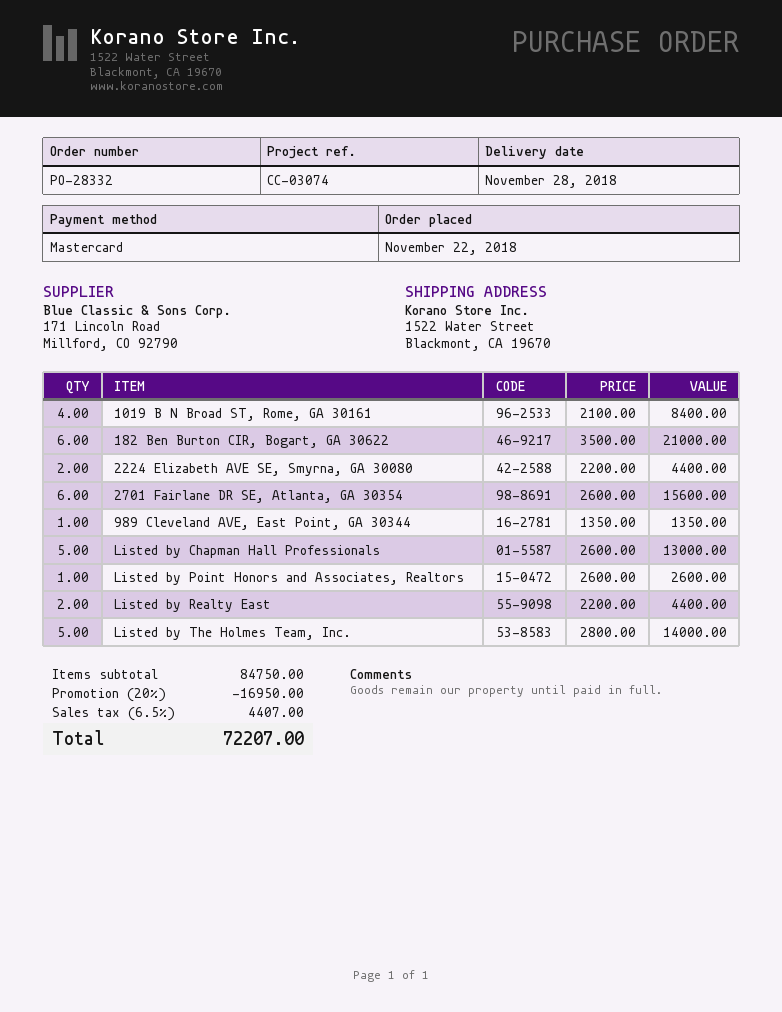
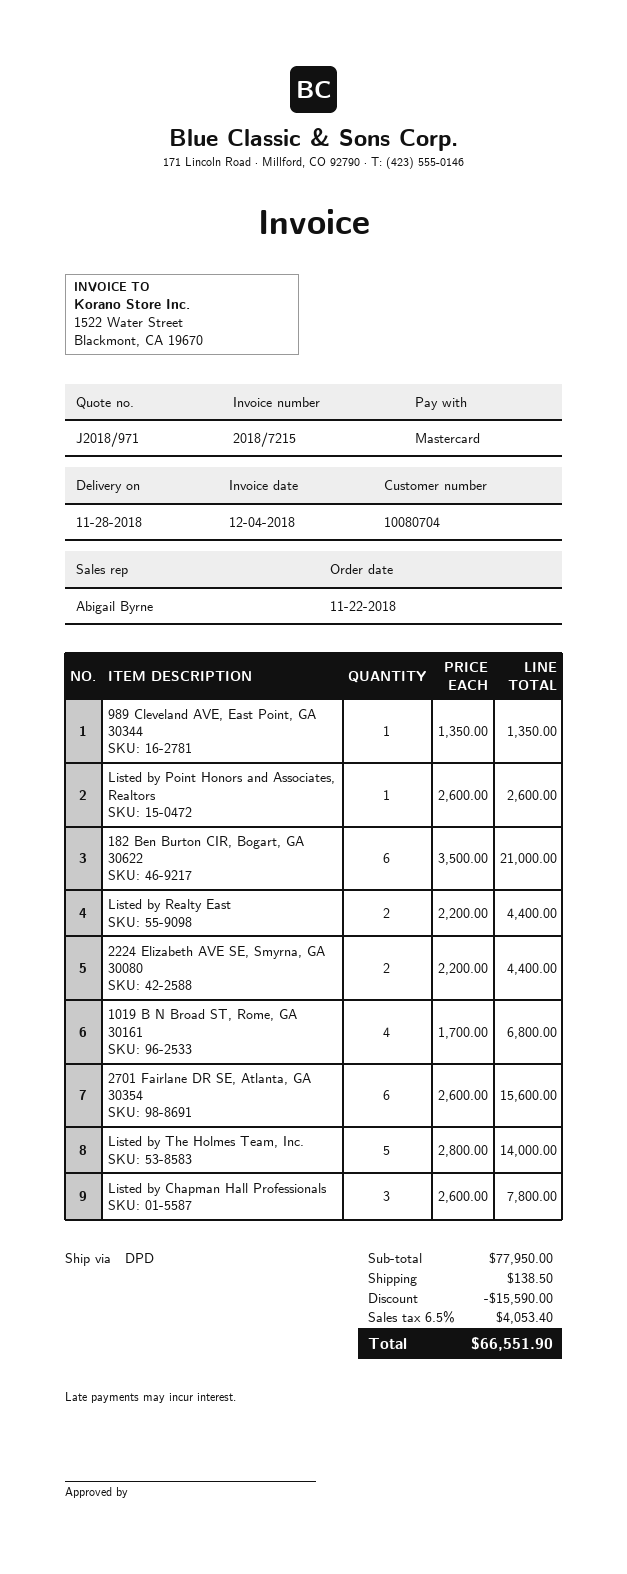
1019 B N Broad ST, Rome, GA 30161: 4 x 2100.00 = 8400.00 -> 4 x 1700.00 = 6800.00
Listed by Chapman Hall Professionals: 5 x 2600.00 = 13000.00 -> 3 x 2600.00 = 7800.00
subtotal: 84750.00 -> 77950.00
discount: 16950.00 -> 15590.00
shipping: none -> 138.50
tax: 6.5% = 4407.00 -> 6.5% = 4053.40
total: 72207.00 -> 66551.90

